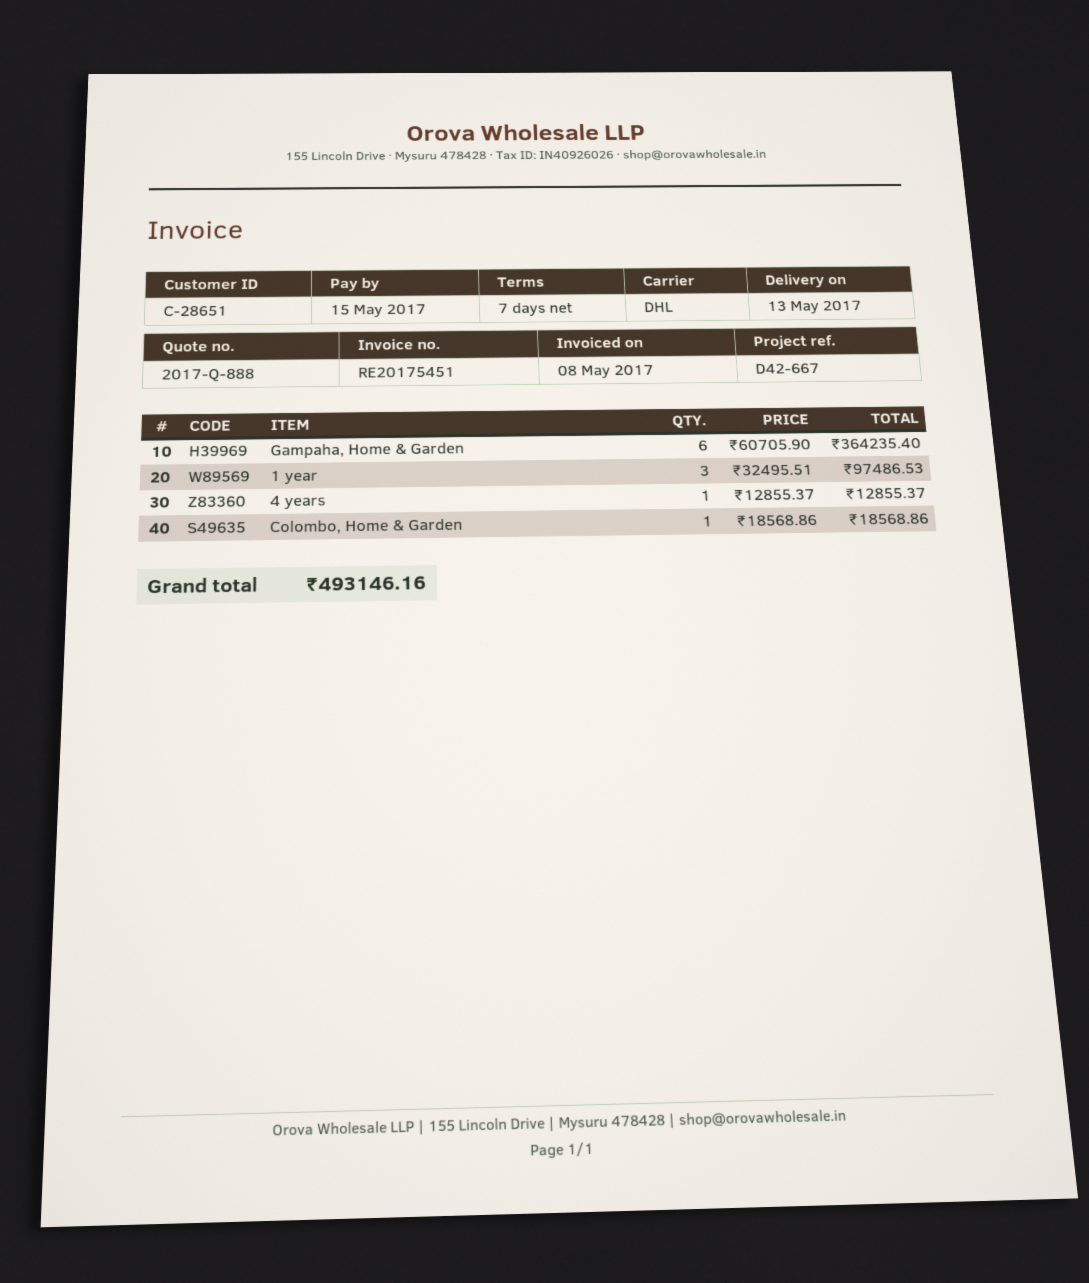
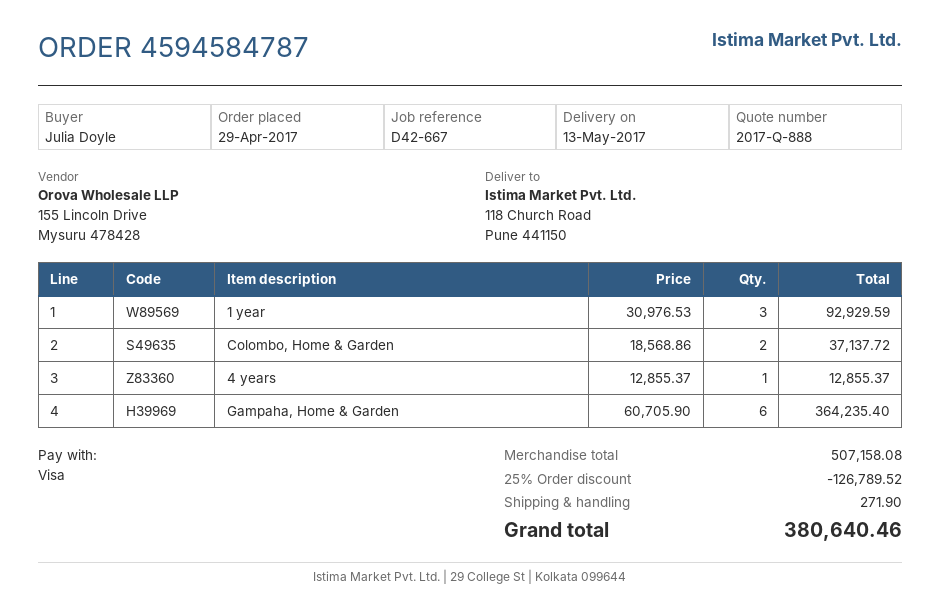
1 year: 3 x 32495.51 = 97486.53 -> 3 x 30976.53 = 92929.59
Colombo, Home & Garden: 1 x 18568.86 = 18568.86 -> 2 x 18568.86 = 37137.72
discount: none -> 25% = 126789.52
shipping: none -> 271.90
total: 493146.16 -> 380640.46

